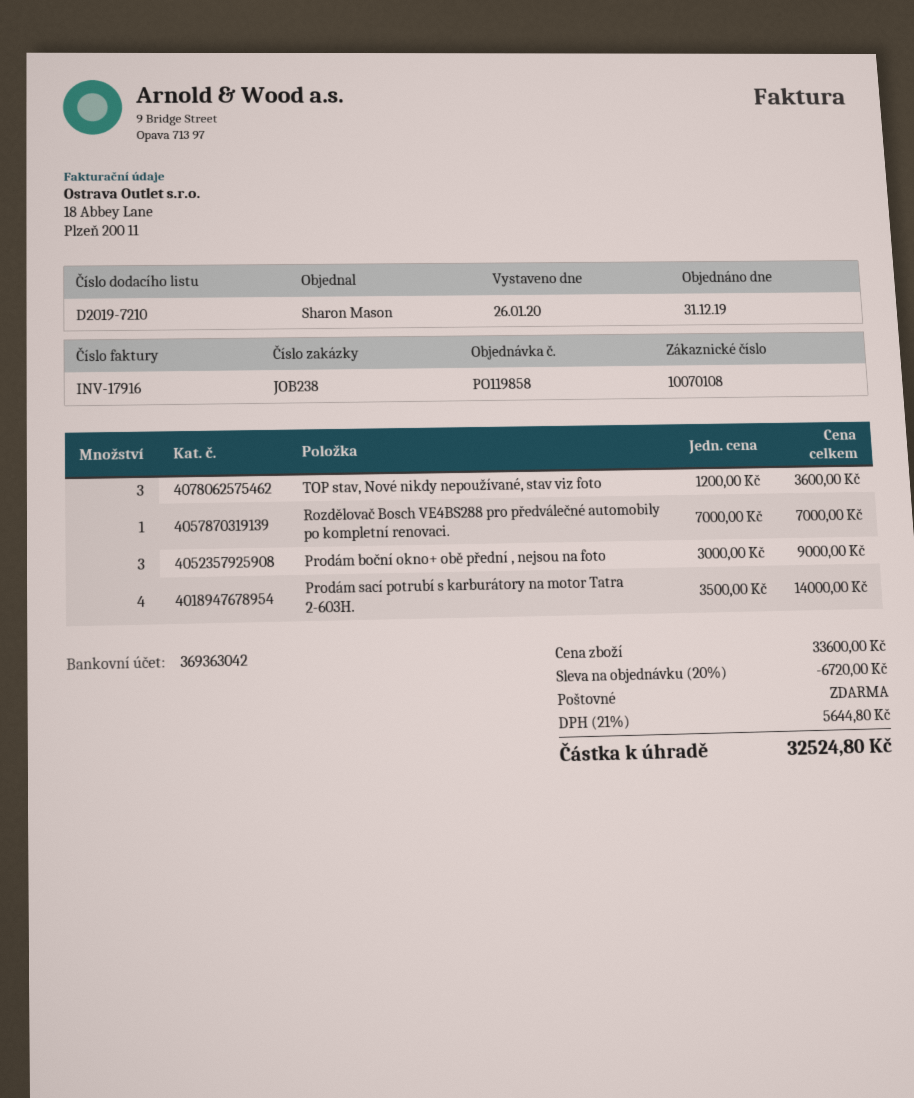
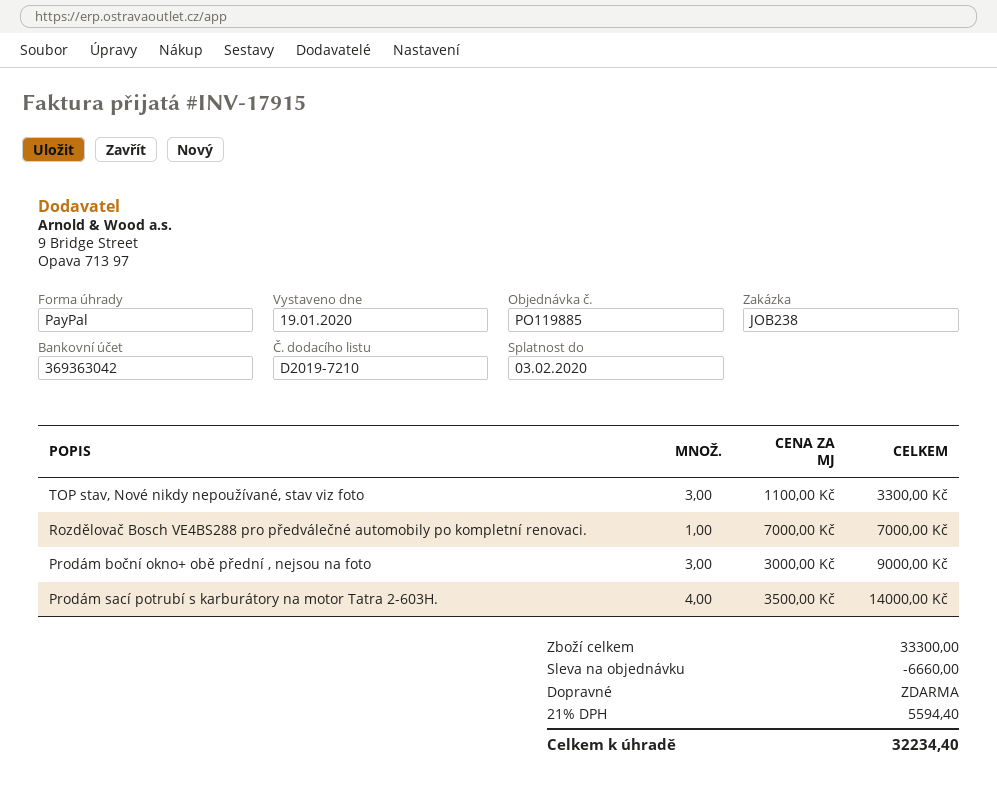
order number: PO119858 -> PO119885
invoice number: INV-17916 -> INV-17915
invoice date: 2020-01-26 -> 2020-01-19
TOP stav, Nové nikdy nepoužívané, stav viz foto: 3 x 1200.00 = 3600.00 -> 3 x 1100.00 = 3300.00
subtotal: 33600.00 -> 33300.00
discount: 6720.00 -> 6660.00
tax: 21% = 5644.80 -> 21% = 5594.40
total: 32524.80 -> 32234.40

